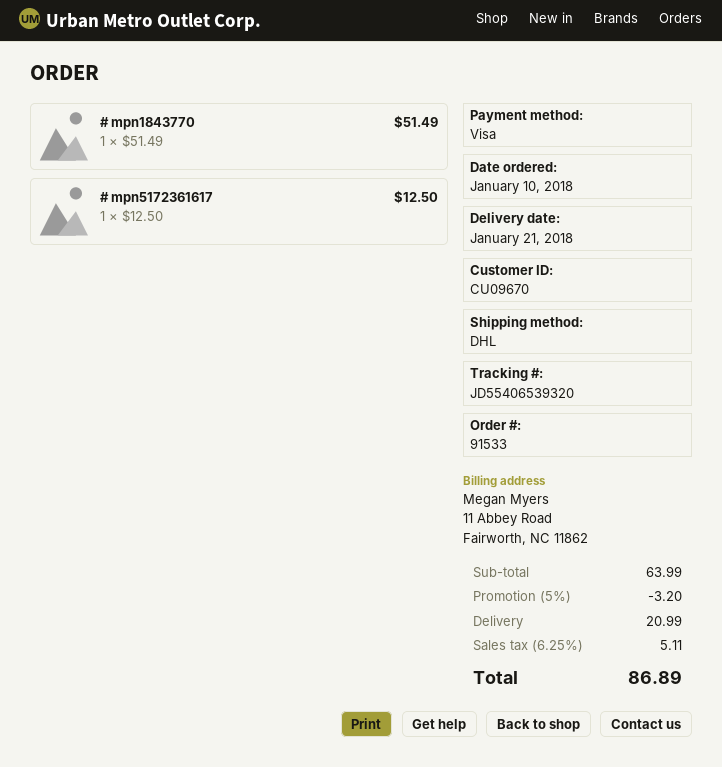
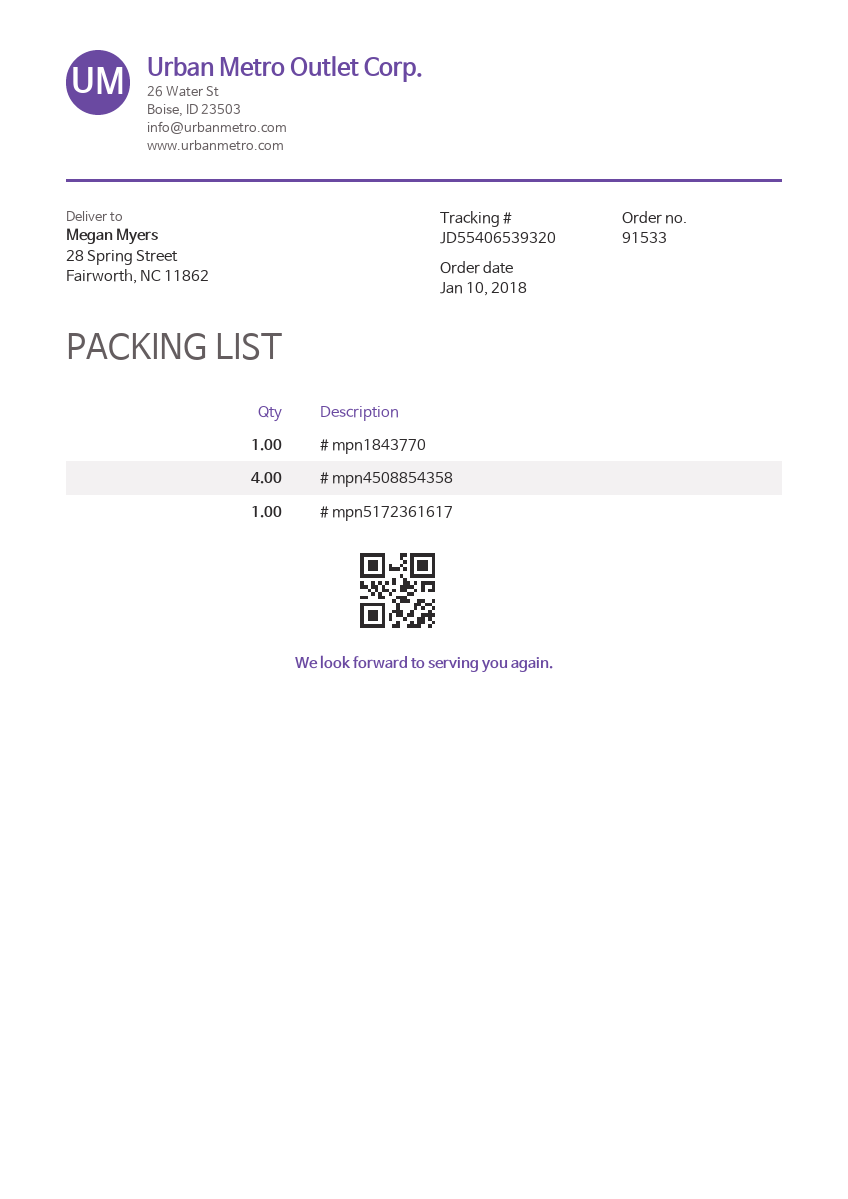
# mpn4508854358: none -> 4

